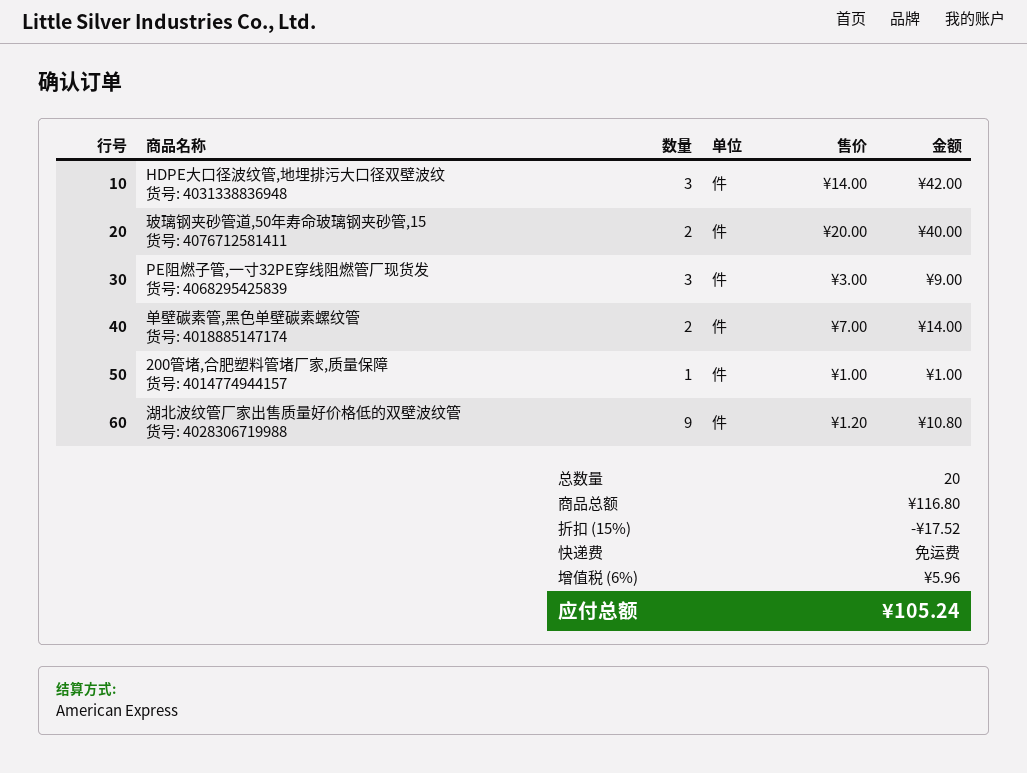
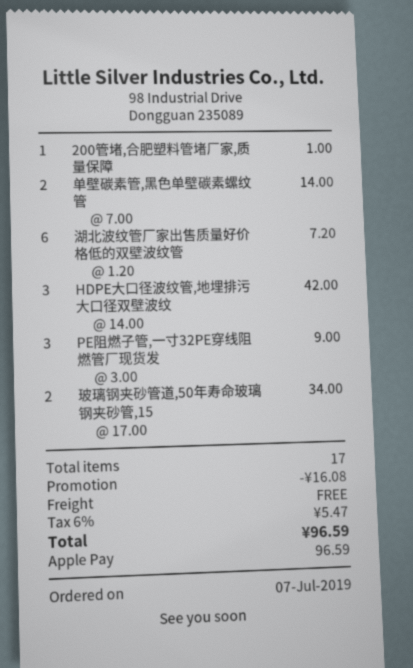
payment method: American Express -> Apple Pay
玻璃钢夹砂管道,50年寿命玻璃钢夹砂管,15: 2 x 20.00 = 40.00 -> 2 x 17.00 = 34.00
湖北波纹管厂家出售质量好价格低的双壁波纹管: 9 x 1.20 = 10.80 -> 6 x 1.20 = 7.20
total quantity: 20 -> 17
discount: 17.52 -> 16.08
tax: 6% = 5.96 -> 6% = 5.47
total: 105.24 -> 96.59

